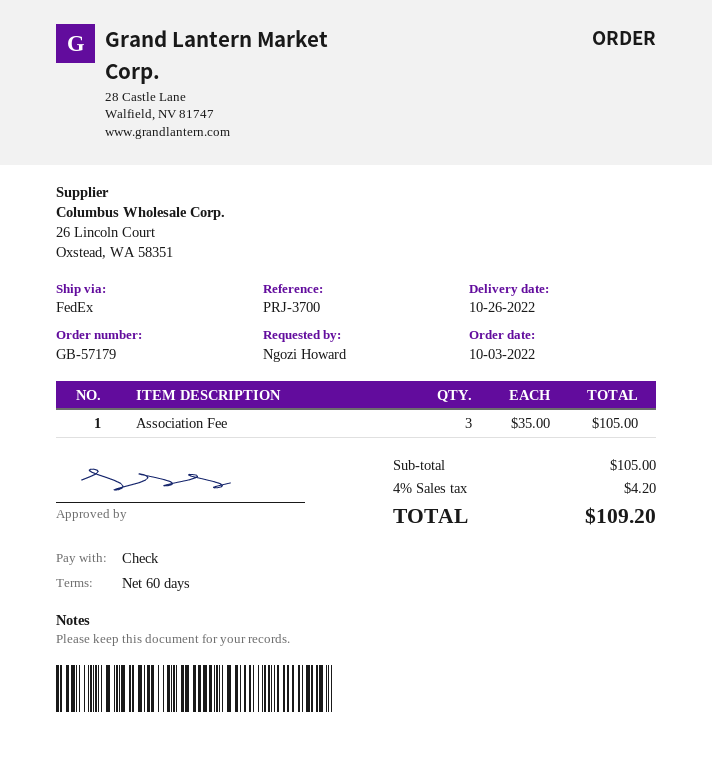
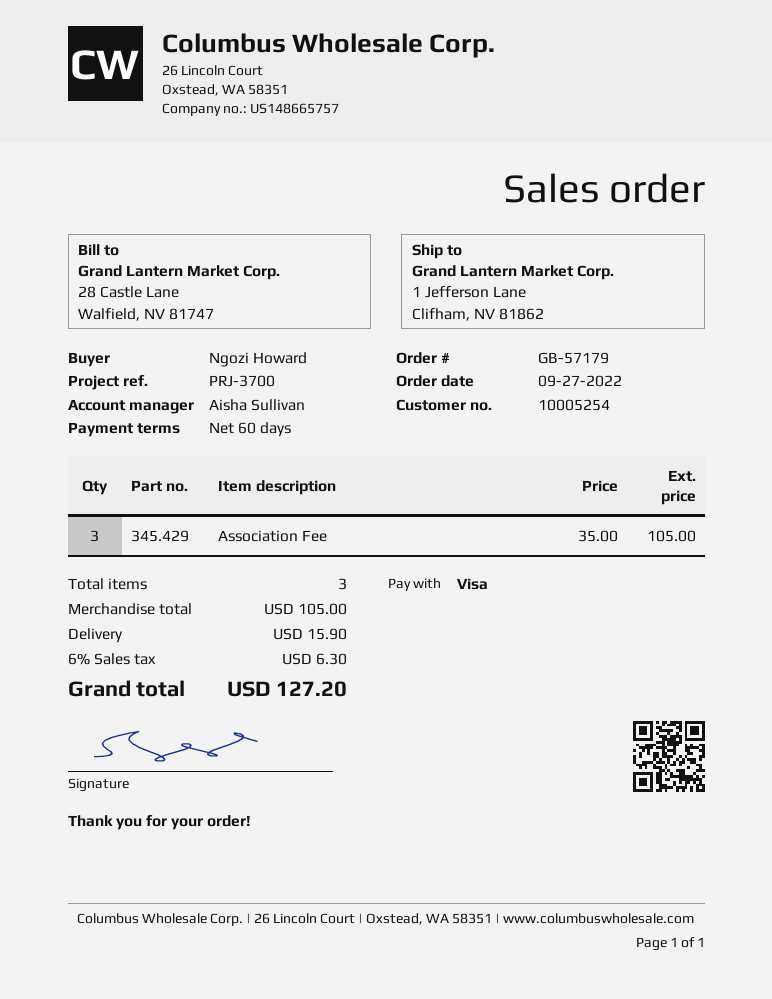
order date: 2022-10-03 -> 2022-09-27
payment method: cheque -> Visa
shipping: none -> 15.90
tax: 4% = 4.20 -> 6% = 6.30
total: 109.20 -> 127.20

